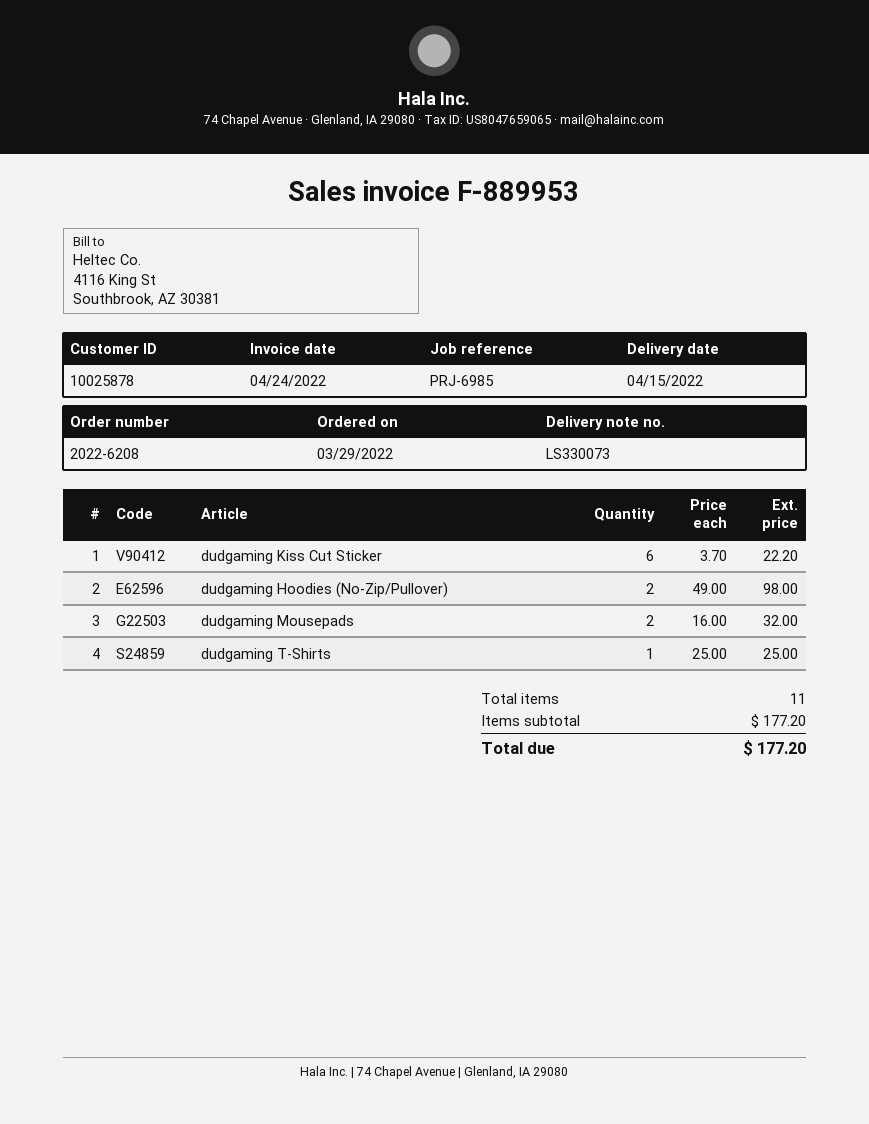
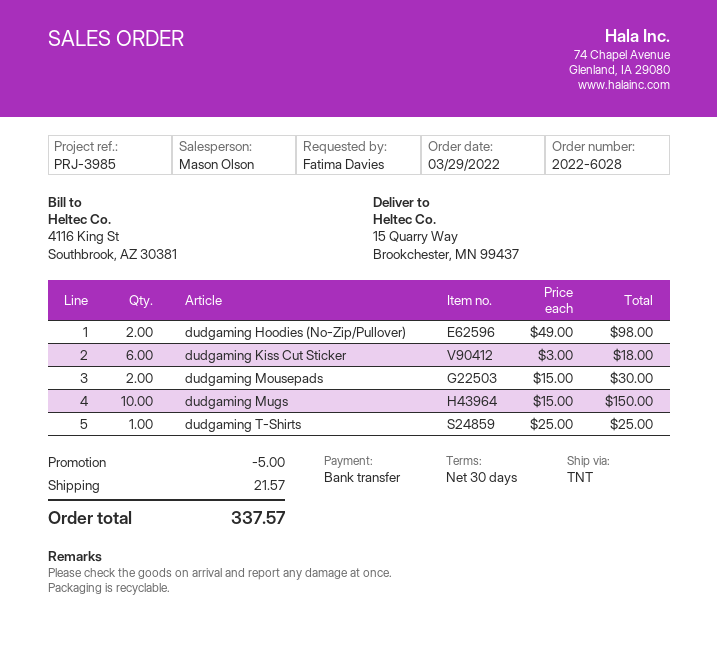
order number: 2022-6208 -> 2022-6028
reference: PRJ-6985 -> PRJ-3985
dudgaming Kiss Cut Sticker: 6 x 3.70 = 22.20 -> 6 x 3.00 = 18.00
dudgaming Mousepads: 2 x 16.00 = 32.00 -> 2 x 15.00 = 30.00
dudgaming Mugs: none -> 10 x 15.00 = 150.00
discount: none -> 5.00
shipping: none -> 21.57
total: 177.20 -> 337.57

